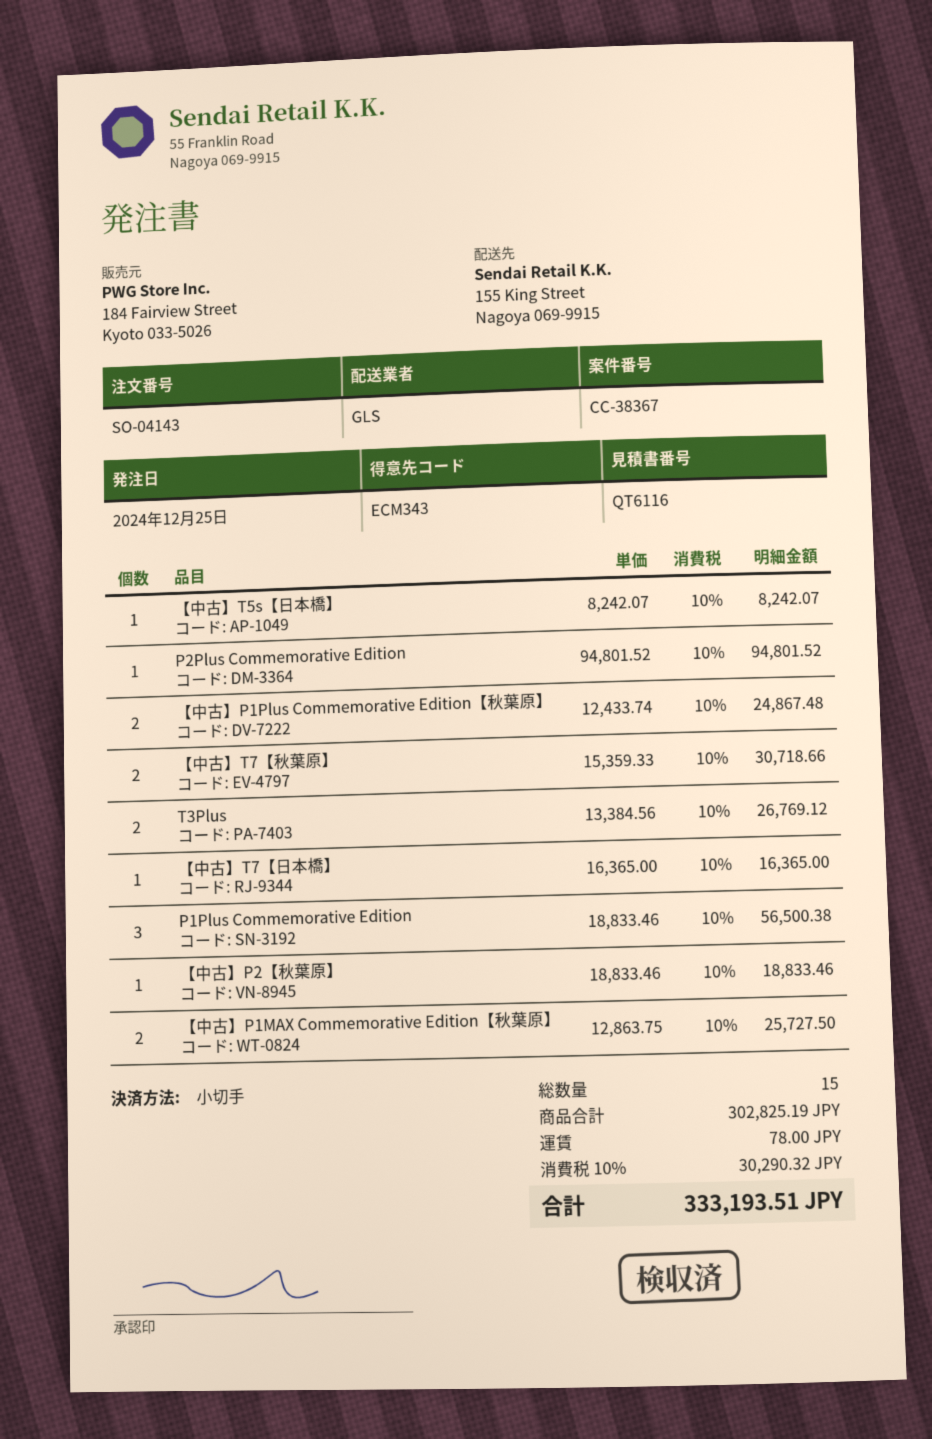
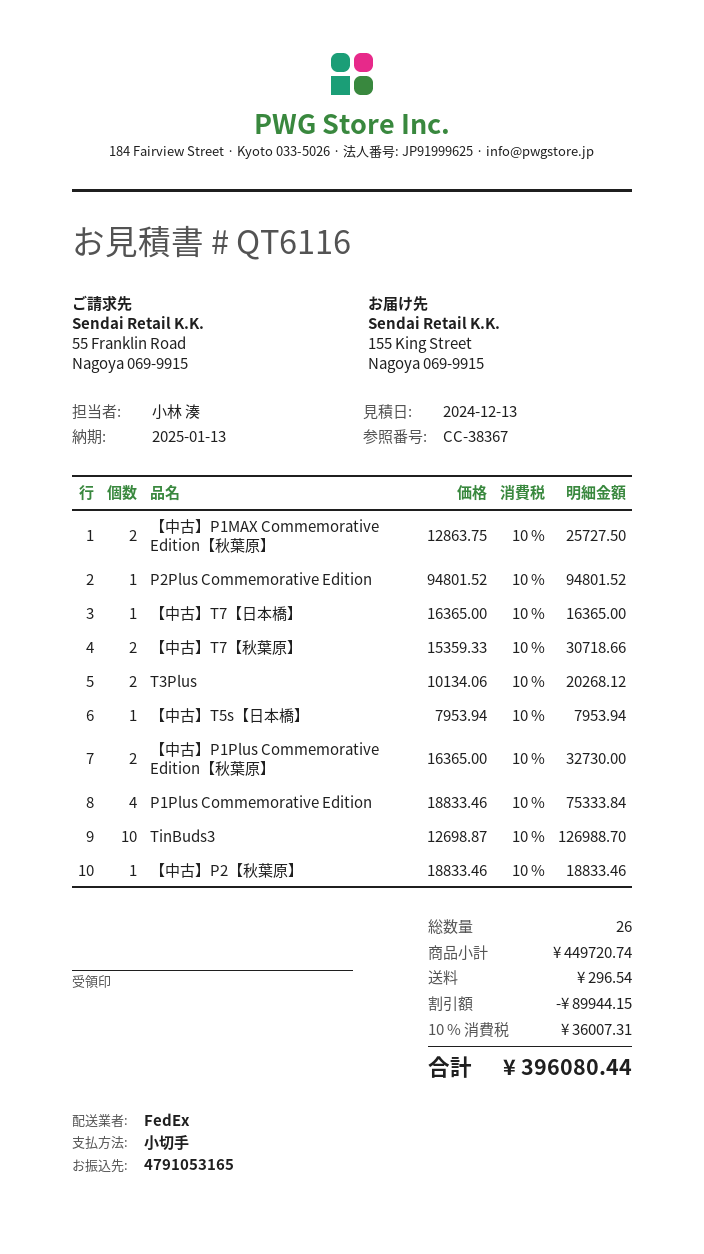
shipping method: GLS -> FedEx
【中古】T5s【日本橋】: 1 x 8242.07 = 8242.07 -> 1 x 7953.94 = 7953.94
【中古】P1Plus Commemorative Edition【秋葉原】: 2 x 12433.74 = 24867.48 -> 2 x 16365.00 = 32730.00
T3Plus: 2 x 13384.56 = 26769.12 -> 2 x 10134.06 = 20268.12
P1Plus Commemorative Edition: 3 x 18833.46 = 56500.38 -> 4 x 18833.46 = 75333.84
TinBuds3: none -> 10 x 12698.87 = 126988.70
total quantity: 15 -> 26
subtotal: 302825.19 -> 449720.74
discount: none -> 89944.15
shipping: 78.00 -> 296.54
tax: 10% = 30290.32 -> 10% = 36007.31
total: 333193.51 -> 396080.44

